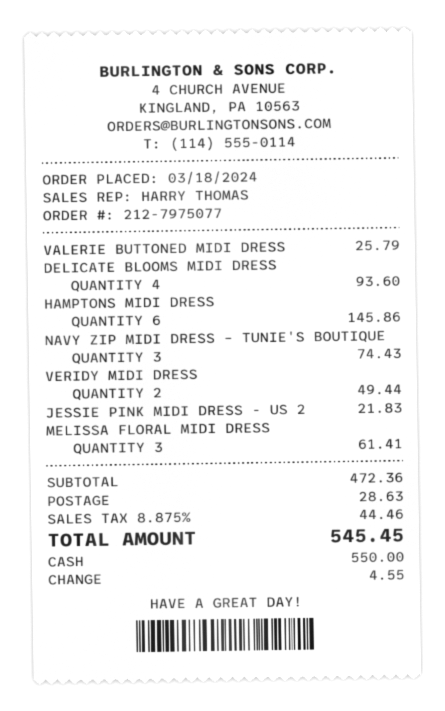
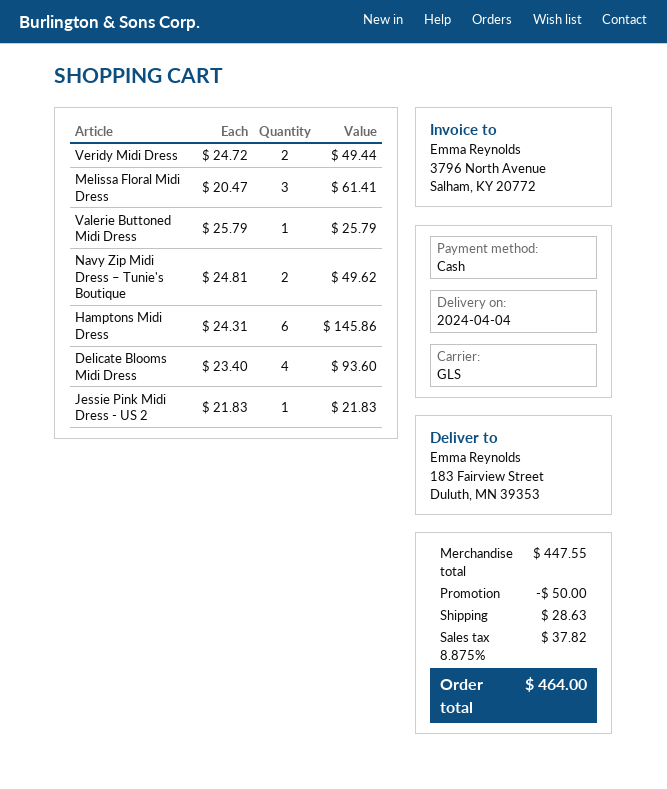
NAVY ZIP MIDI DRESS – TUNIE'S BOUTIQUE: 3 for 74.43 -> 2 for 49.62
subtotal: 472.36 -> 447.55
discount: none -> 50.00
tax: 8.875% = 44.46 -> 8.875% = 37.82
total: 545.45 -> 464.00

